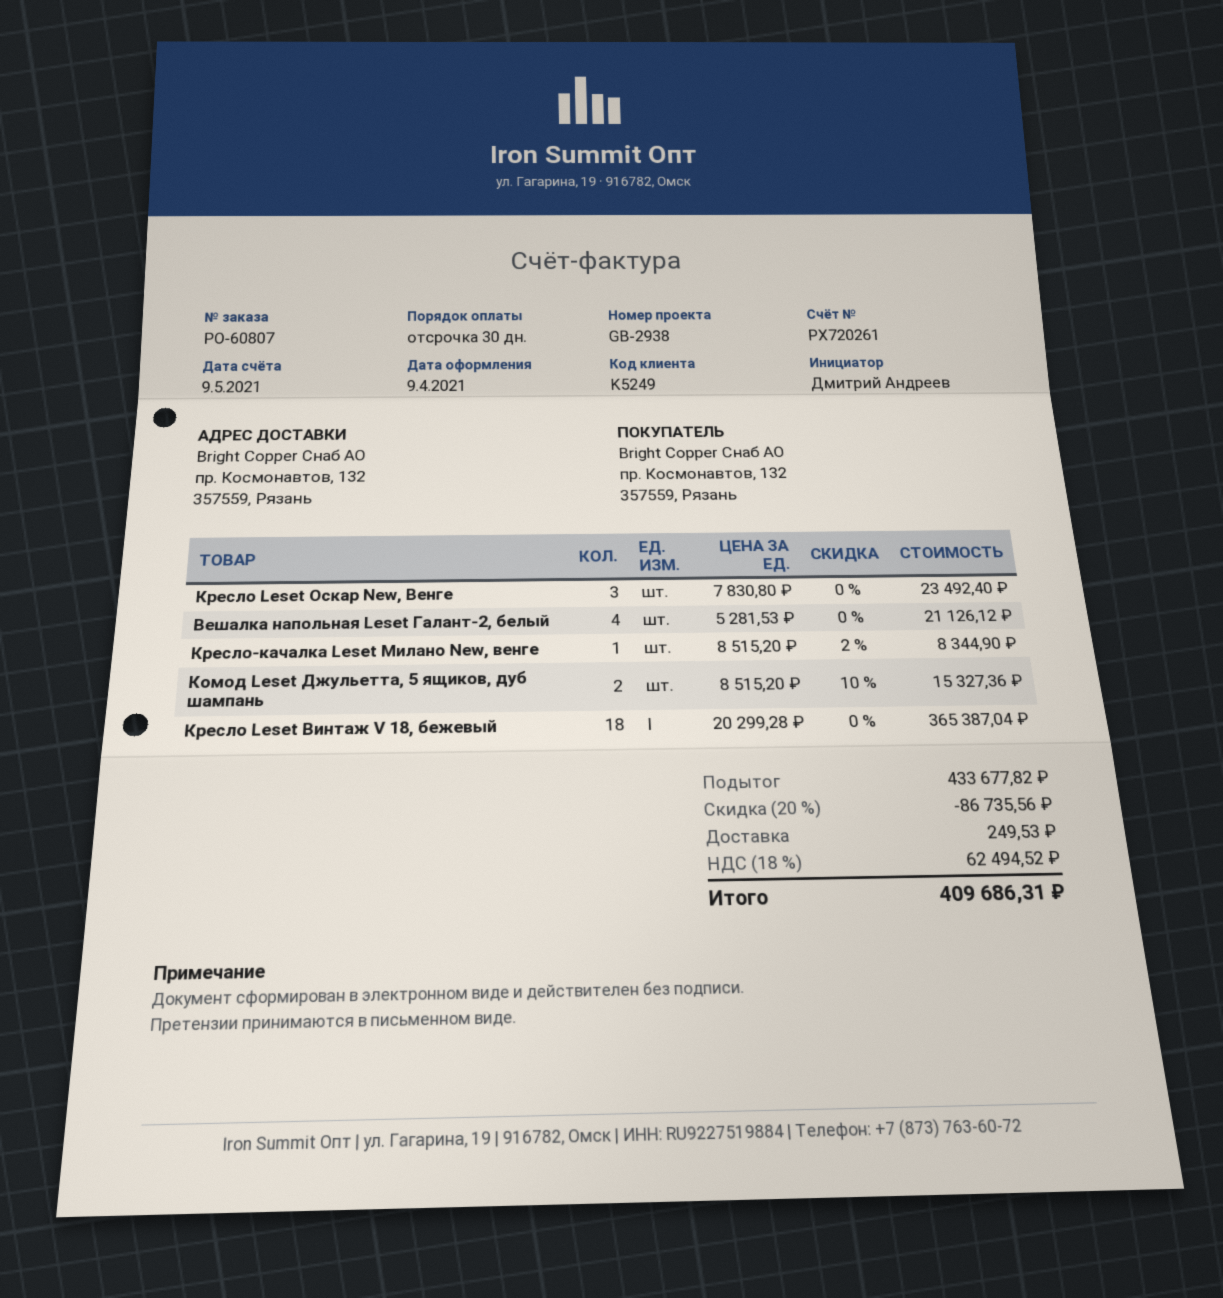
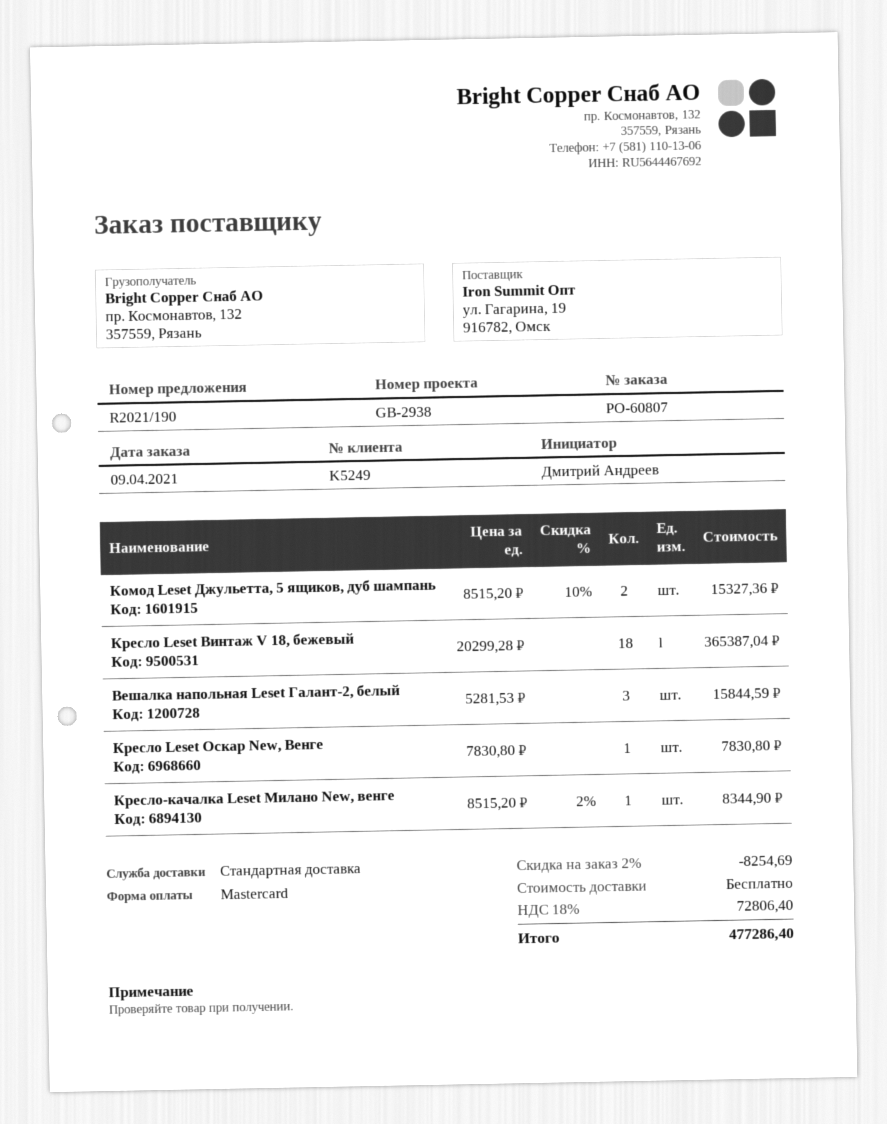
Кресло Leset Оскар New, Венге: 3 x 7830.80 = 23492.40 -> 1 x 7830.80 = 7830.80
Вешалка напольная Leset Галант-2, белый: 4 x 5281.53 = 21126.12 -> 3 x 5281.53 = 15844.59
discount: 20% = 86735.56 -> 2% = 8254.69
shipping: 249.53 -> 0.00
tax: 18% = 62494.52 -> 18% = 72806.40
total: 409686.31 -> 477286.40

